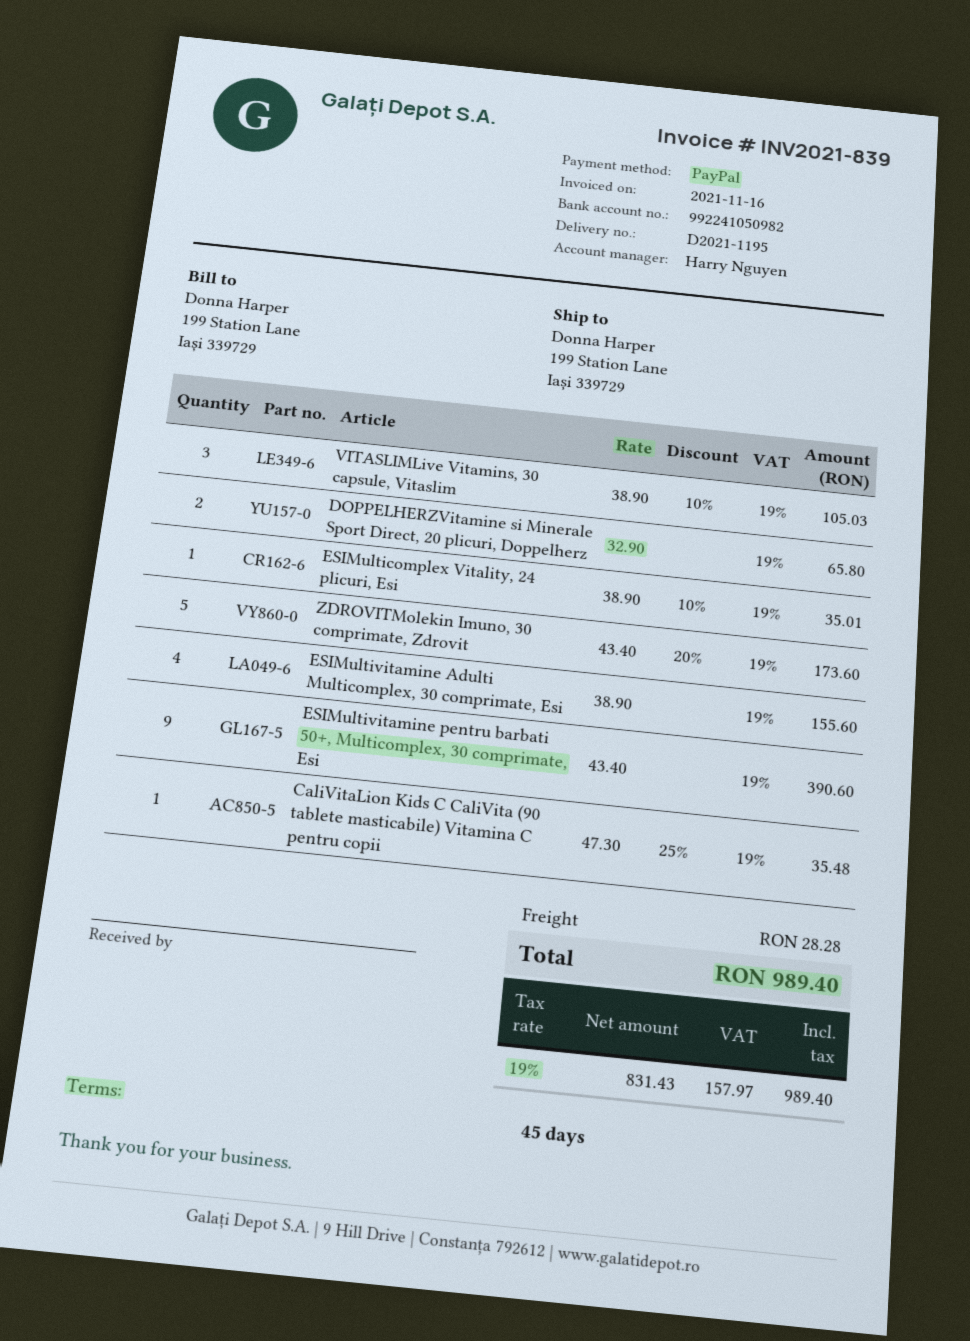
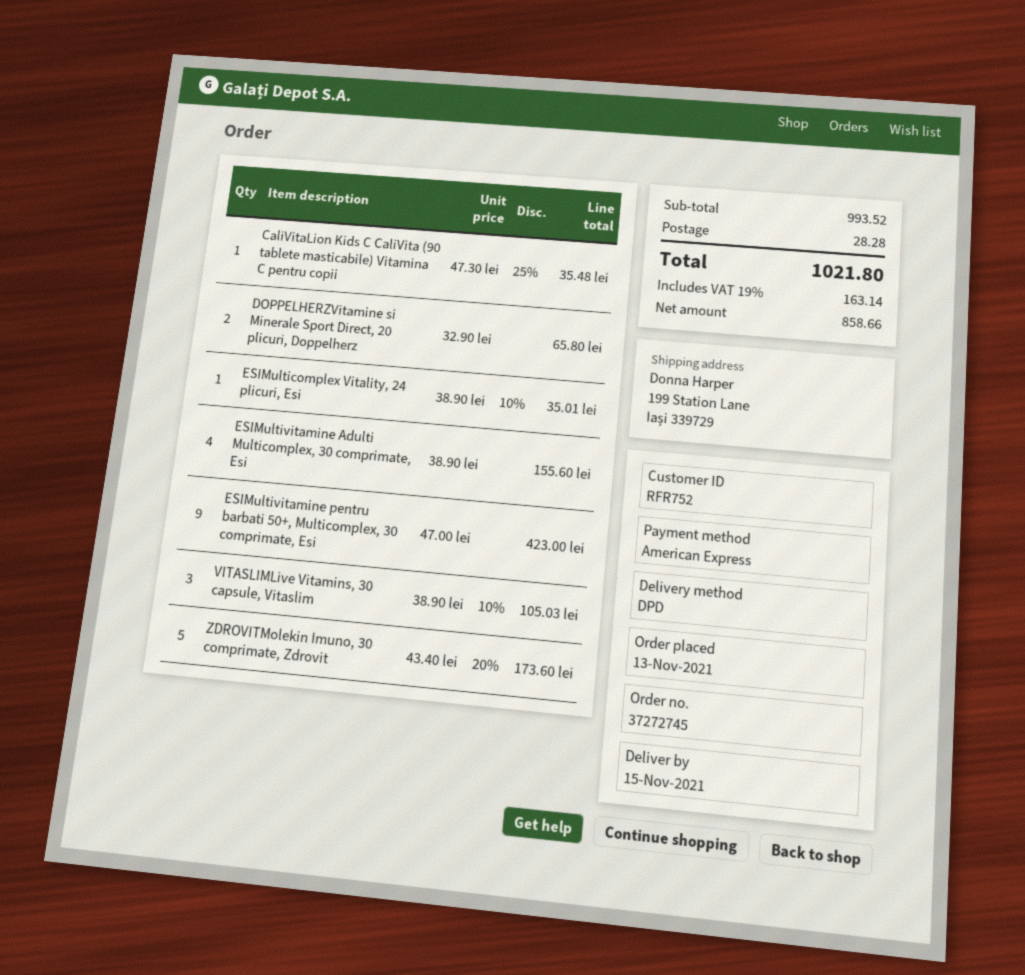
payment method: PayPal -> American Express
ESIMultivitamine pentru barbati 50+, Multicomplex, 30 comprimate, Esi: 9 x 43.40 = 390.60 -> 9 x 47.00 = 423.00
net: 831.43 -> 858.66
tax: 19% = 157.97 -> 19% = 163.14
total: 989.40 -> 1021.80

